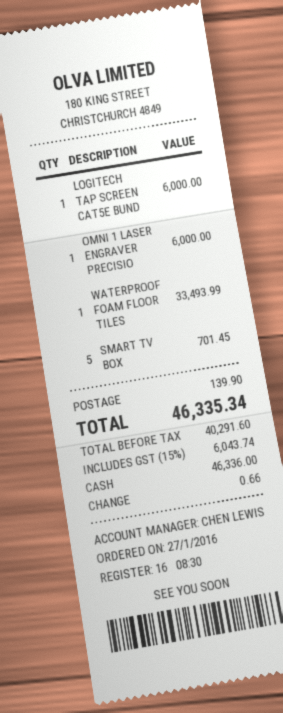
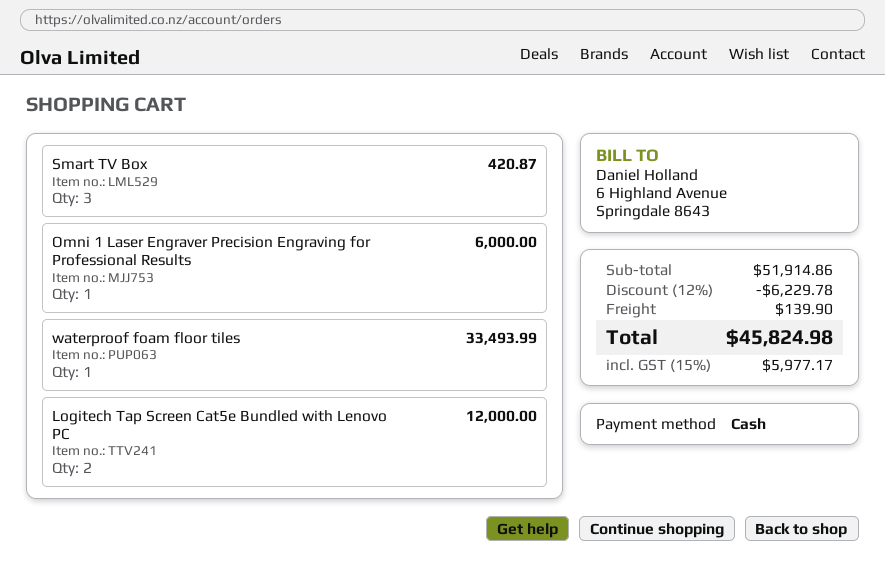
LOGITECH TAP SCREEN CAT5E BUND: 1 for 6000.00 -> 2 for 12000.00
SMART TV BOX: 5 for 701.45 -> 3 for 420.87
discount: none -> 12% = 6229.78
tax: 15% = 6043.74 -> 15% = 5977.17
total: 46335.34 -> 45824.98

